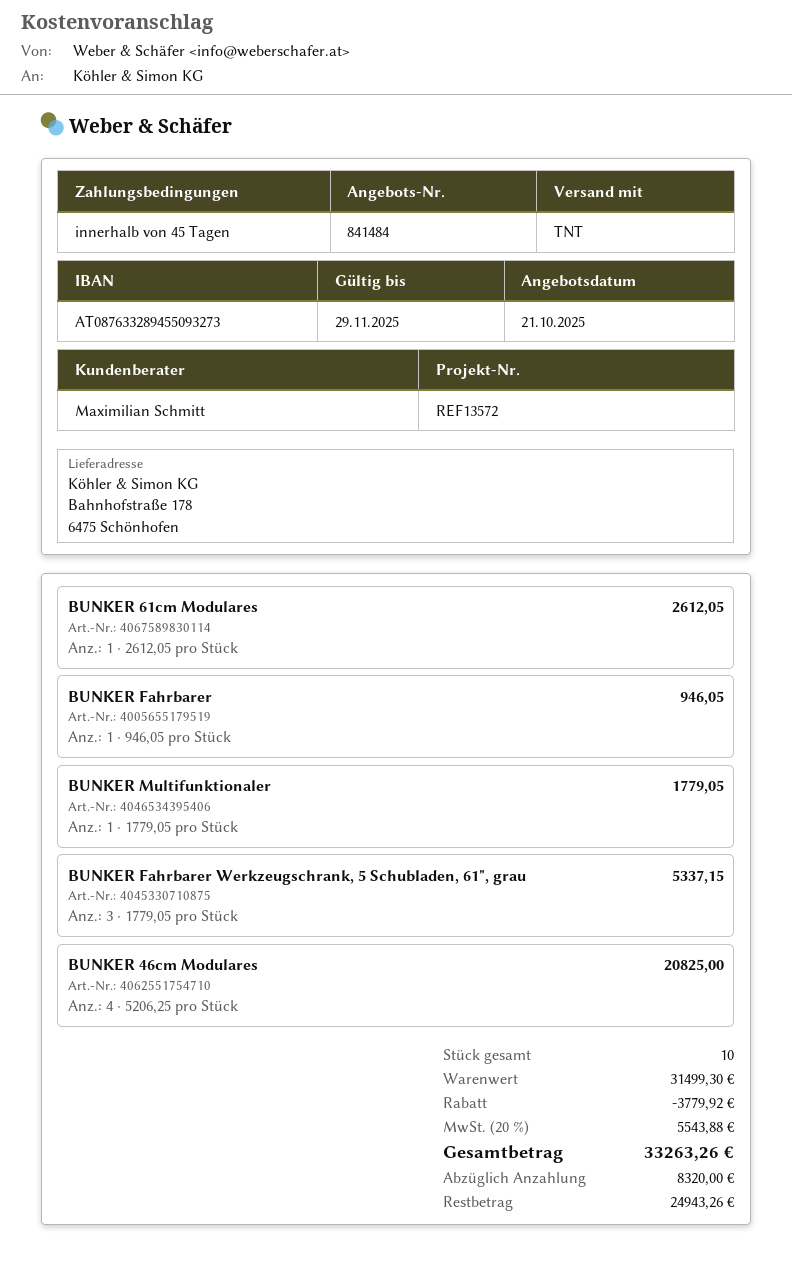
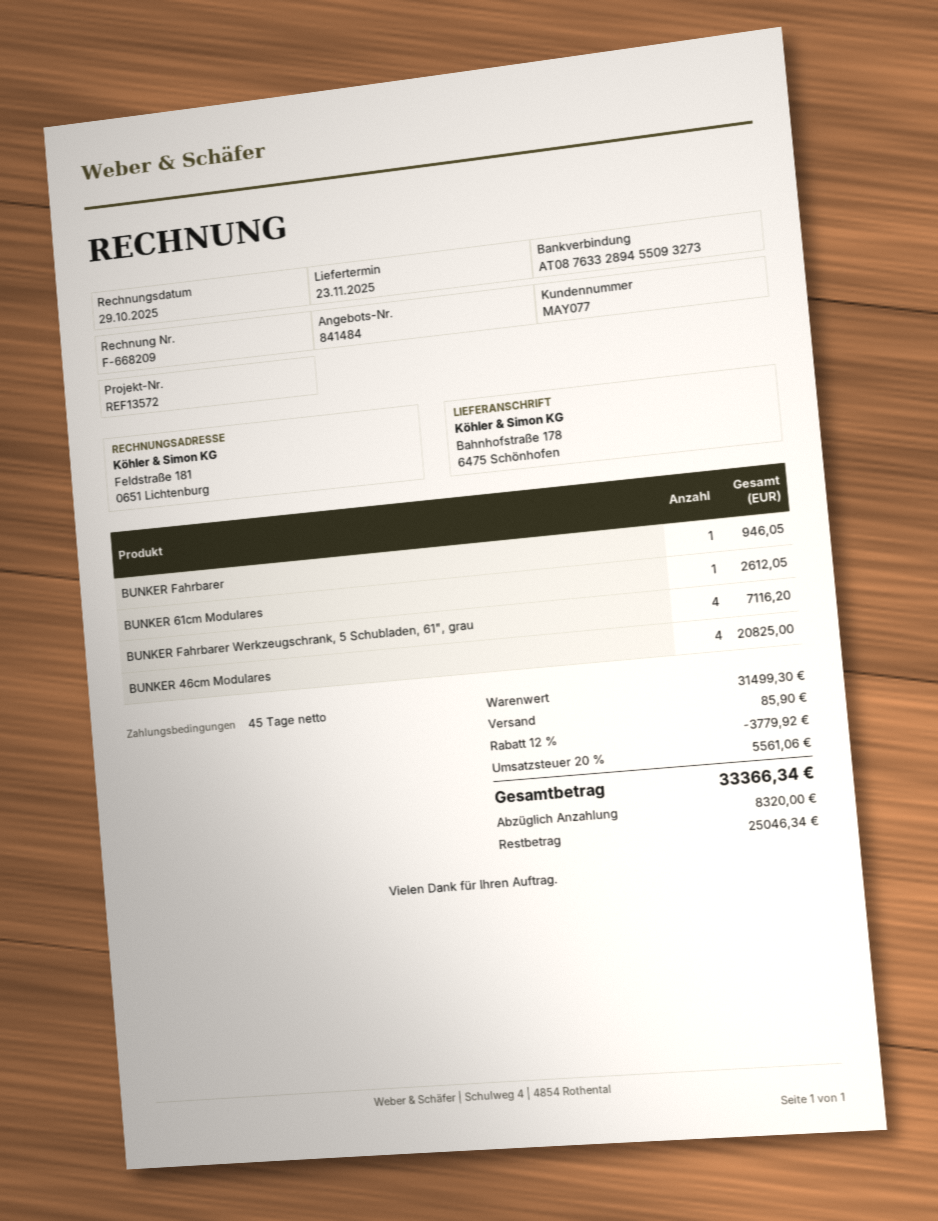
BUNKER Multifunktionaler: 1 for 1779.05 -> none
BUNKER Fahrbarer Werkzeugschrank, 5 Schubladen, 61", grau: 3 for 5337.15 -> 4 for 7116.20
shipping: none -> 85.90
tax: 20% = 5543.88 -> 20% = 5561.06
total: 33263.26 -> 33366.34
balance: 24943.26 -> 25046.34

